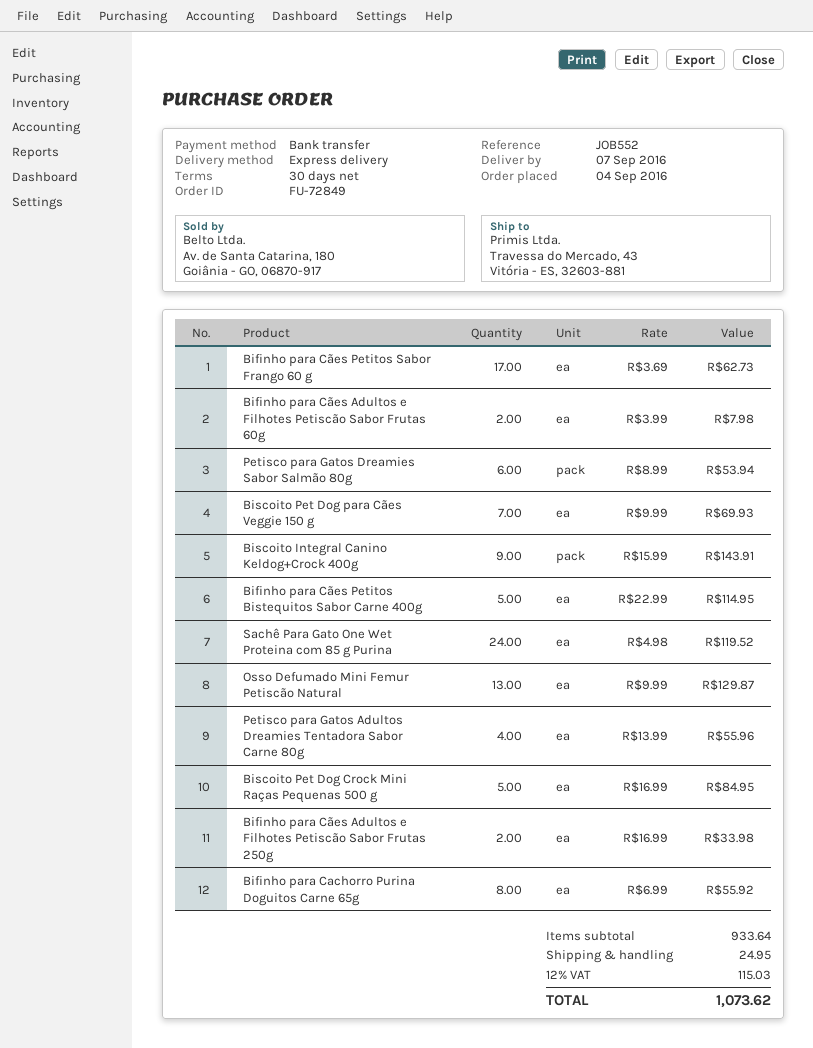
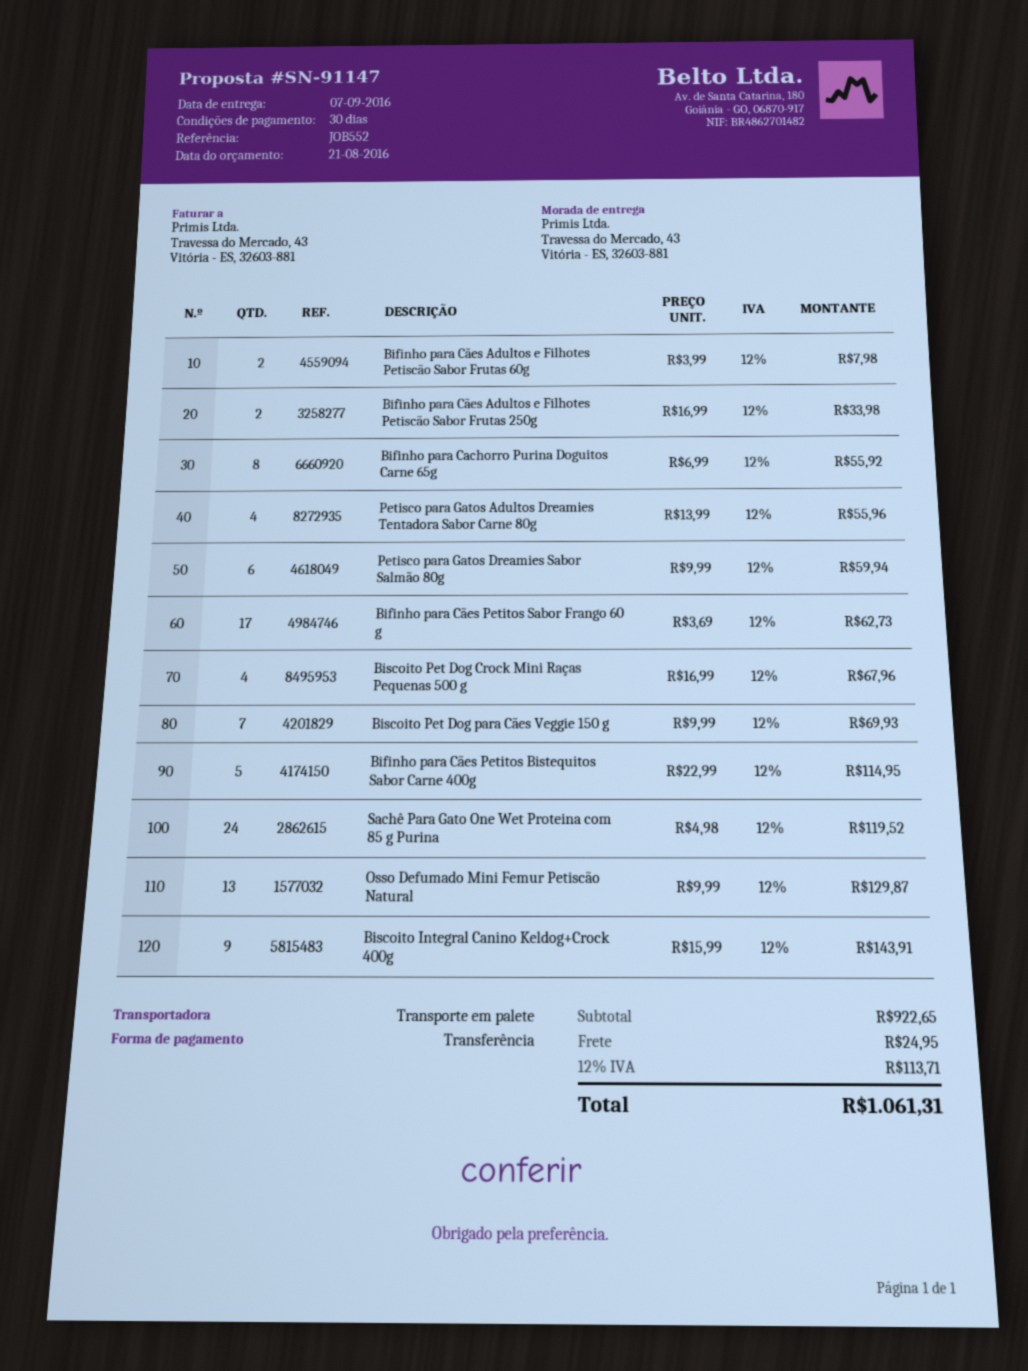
shipping method: express -> pallet freight
Petisco para Gatos Dreamies Sabor Salmão 80g: 6 x 8.99 = 53.94 -> 6 x 9.99 = 59.94
Biscoito Pet Dog Crock Mini Raças Pequenas 500 g: 5 x 16.99 = 84.95 -> 4 x 16.99 = 67.96
subtotal: 933.64 -> 922.65
tax: 12% = 115.03 -> 12% = 113.71
total: 1073.62 -> 1061.31

